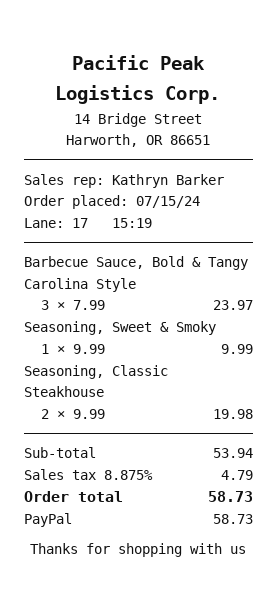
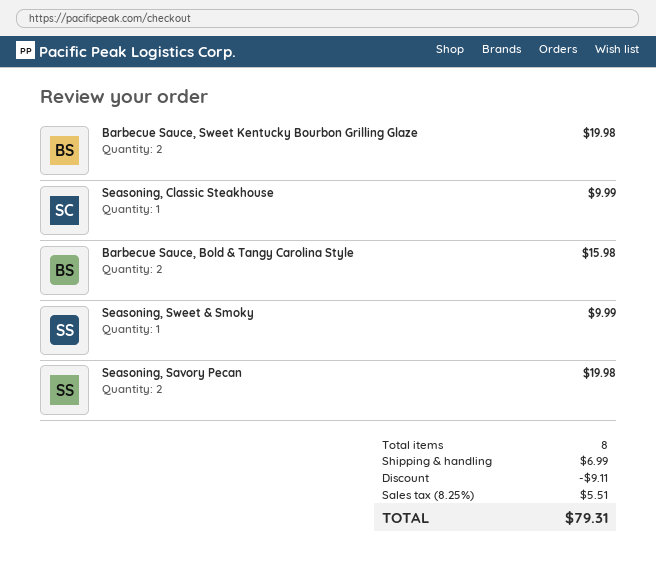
Barbecue Sauce, Bold & Tangy Carolina Style: 3 for 23.97 -> 2 for 15.98
Seasoning, Classic Steakhouse: 2 for 19.98 -> 1 for 9.99
Barbecue Sauce, Sweet Kentucky Bourbon Grilling Glaze: none -> 2 for 19.98
Seasoning, Savory Pecan: none -> 2 for 19.98
discount: none -> 9.11
shipping: none -> 6.99
tax: 8.875% = 4.79 -> 8.25% = 5.51
total: 58.73 -> 79.31

